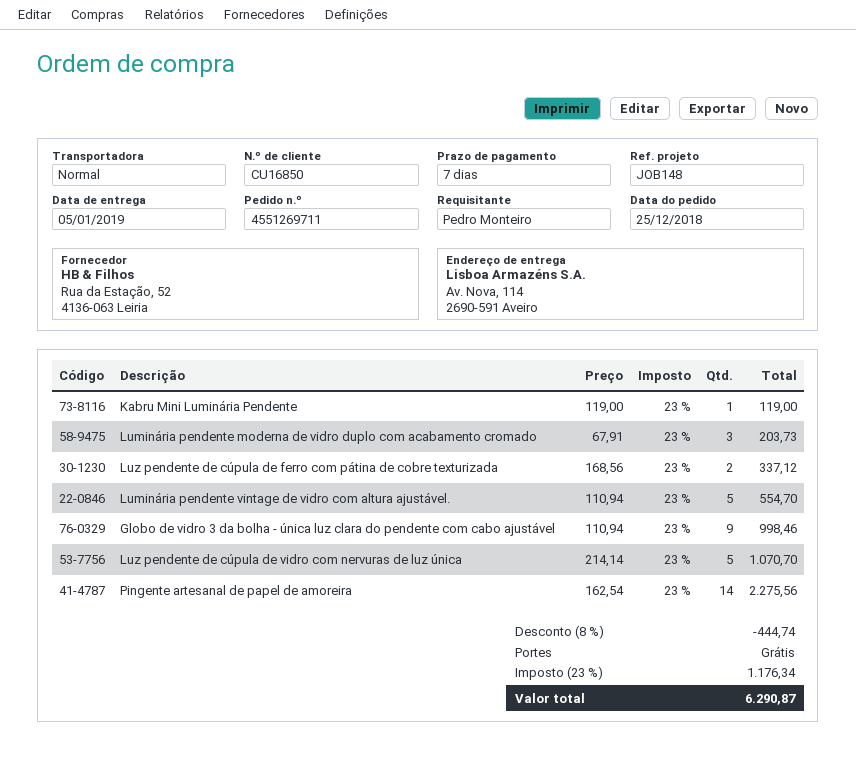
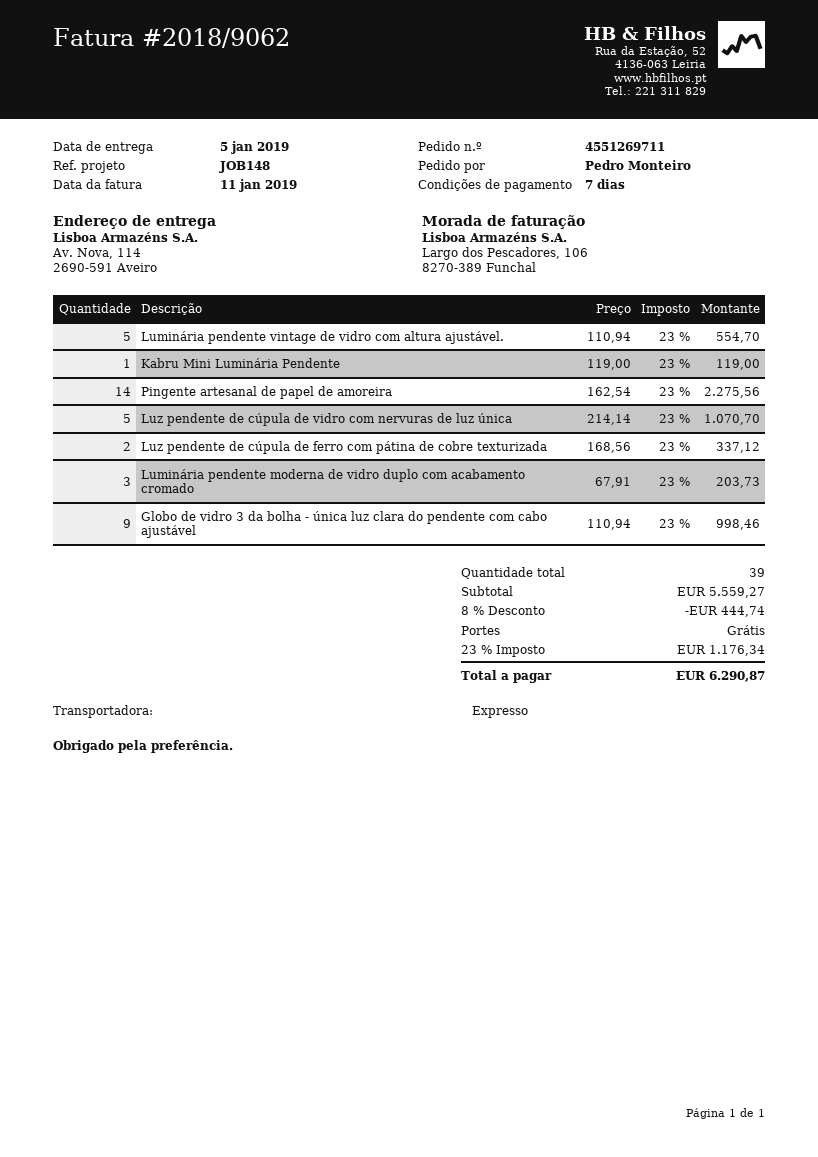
shipping method: standard -> express

